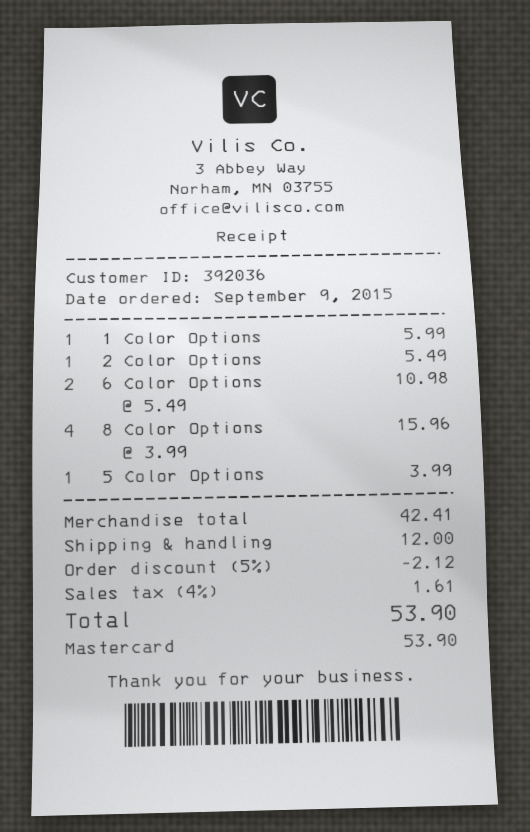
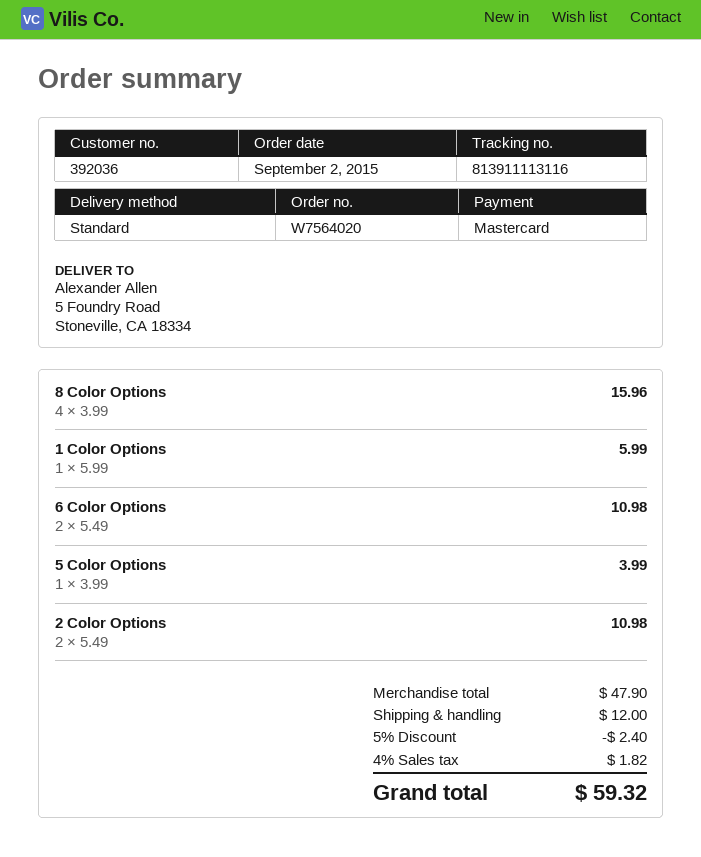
order date: 2015-09-09 -> 2015-09-02
2 Color Options: 1 x 5.49 = 5.49 -> 2 x 5.49 = 10.98
subtotal: 42.41 -> 47.90
discount: 5% = 2.12 -> 5% = 2.40
tax: 4% = 1.61 -> 4% = 1.82
total: 53.90 -> 59.32

